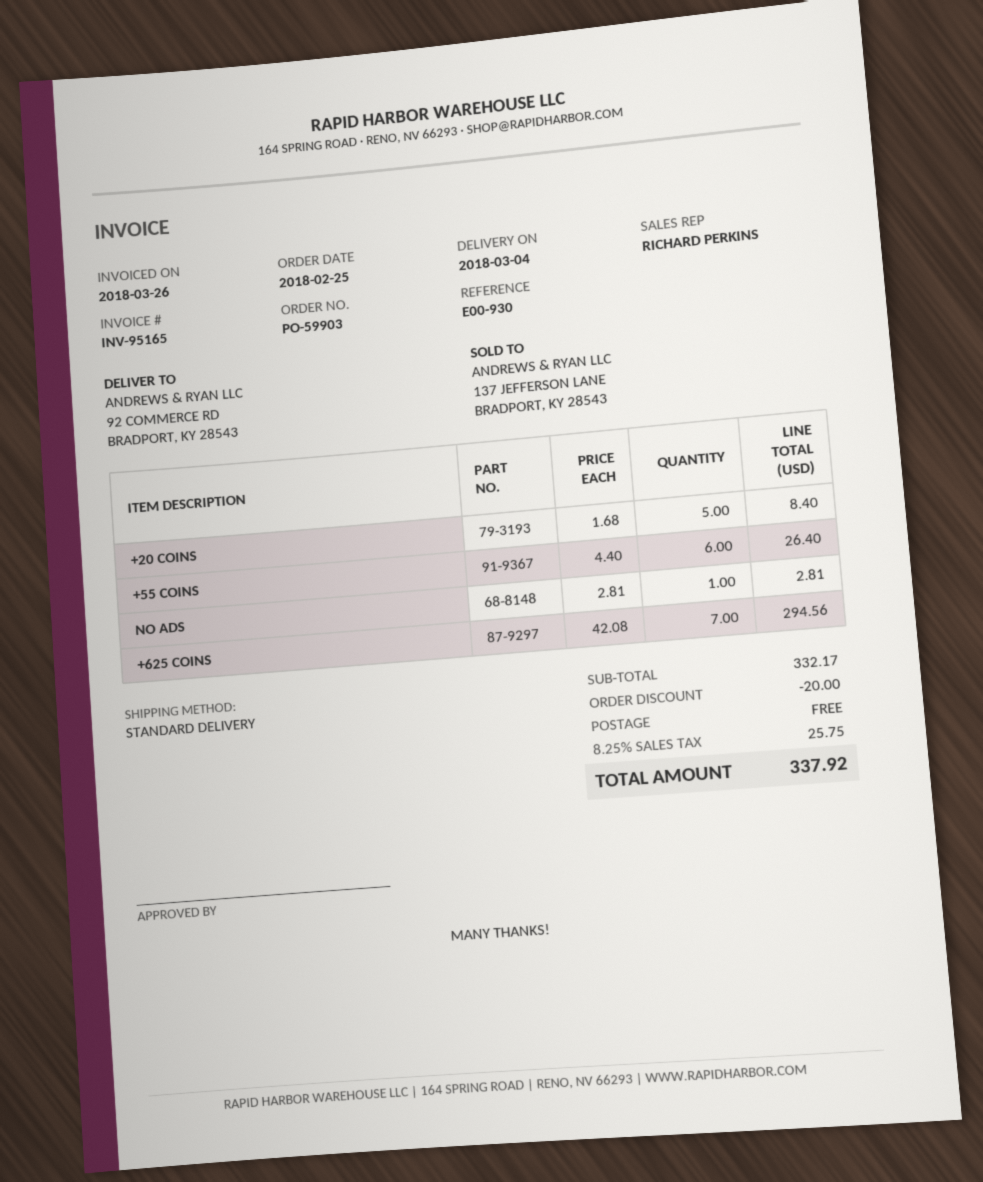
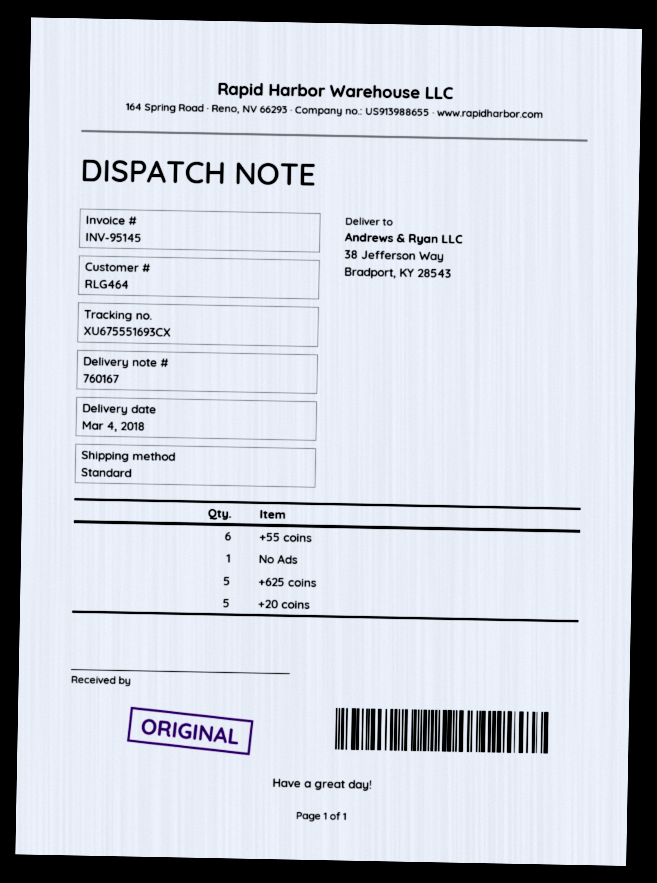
invoice number: INV-95165 -> INV-95145
ship to: 92 COMMERCE RD, BRADPORT, KY 28543 -> 38 Jefferson Way, Bradport, KY 28543
+625 COINS: 7 -> 5

